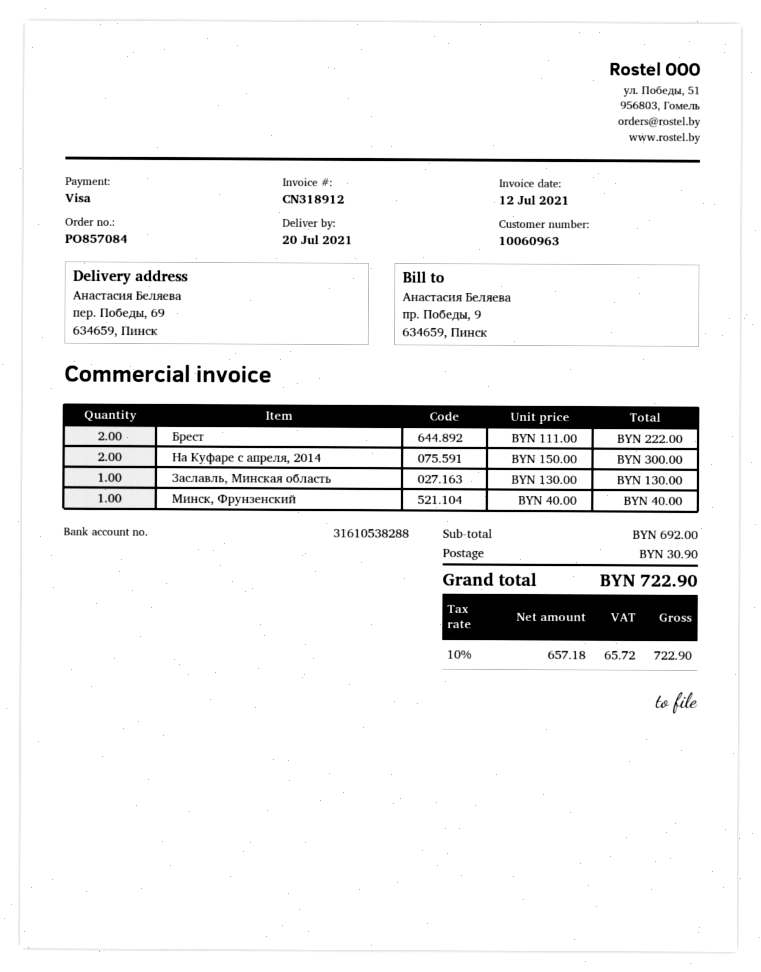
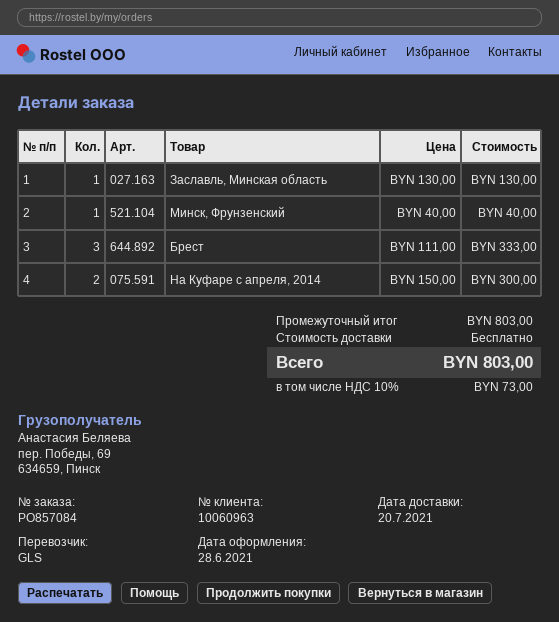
Брест: 2 x 111.00 = 222.00 -> 3 x 111.00 = 333.00
subtotal: 692.00 -> 803.00
shipping: 30.90 -> 0.00
tax: 10% = 65.72 -> 10% = 73.00
total: 722.90 -> 803.00

